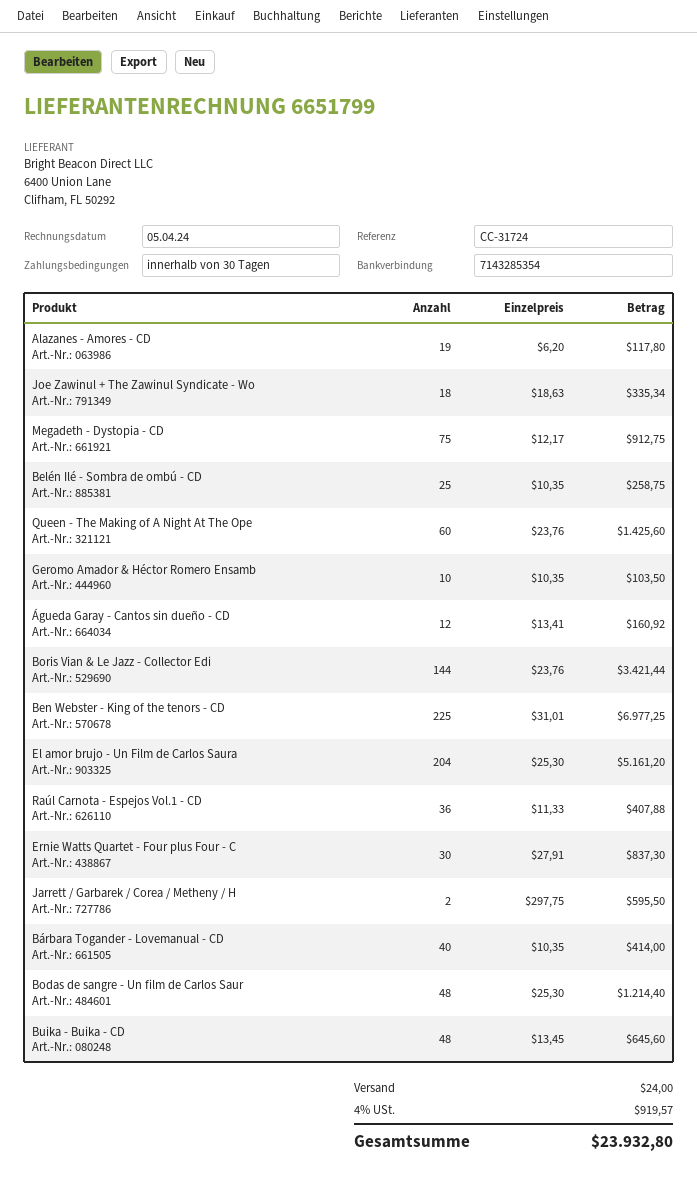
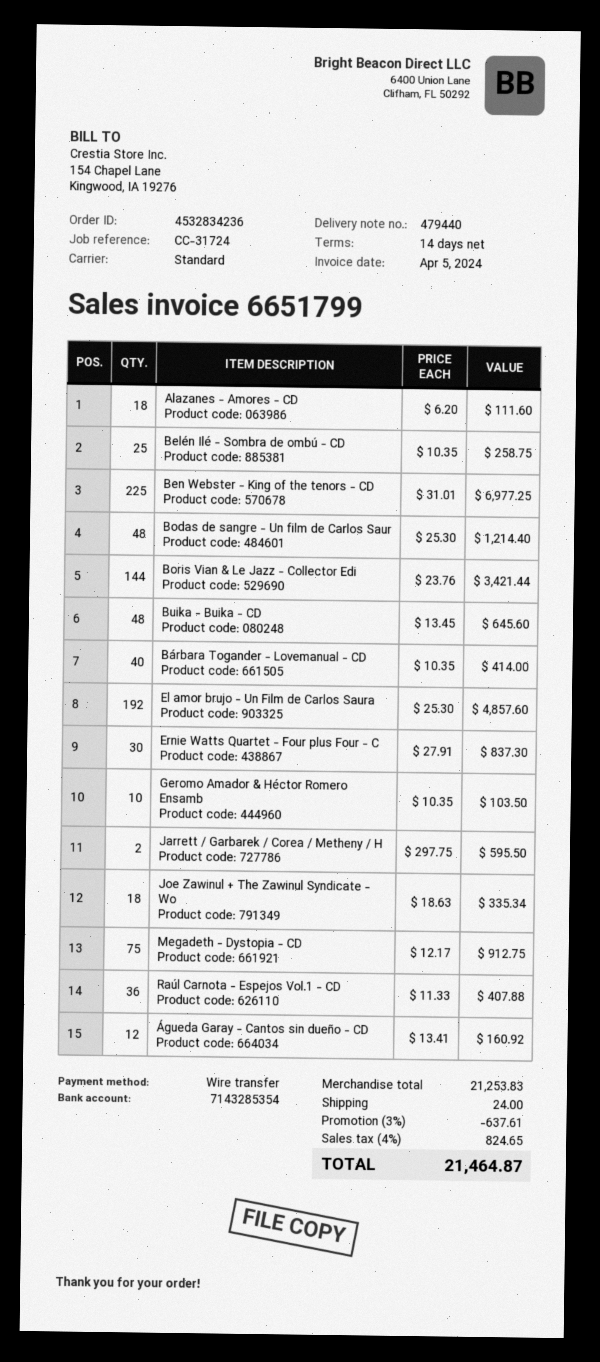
payment terms: 30 days -> 14 days
Alazanes - Amores - CD: 19 x 6.20 = 117.80 -> 18 x 6.20 = 111.60
Queen - The Making of A Night At The Ope: 60 x 23.76 = 1425.60 -> none
El amor brujo - Un Film de Carlos Saura: 204 x 25.30 = 5161.20 -> 192 x 25.30 = 4857.60
discount: none -> 3% = 637.61
tax: 4% = 919.57 -> 4% = 824.65
total: 23932.80 -> 21464.87

